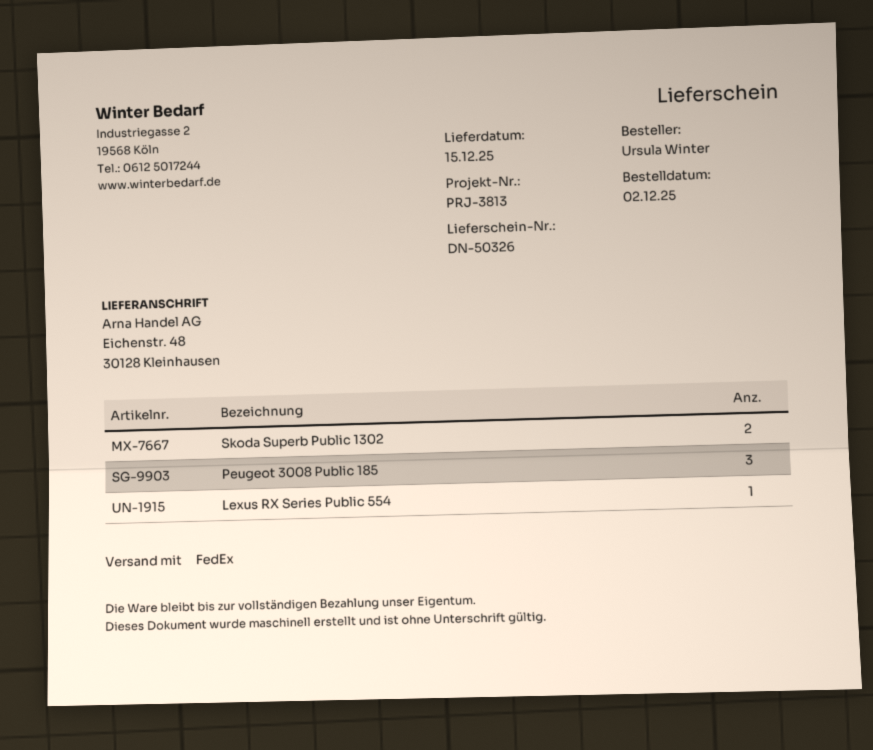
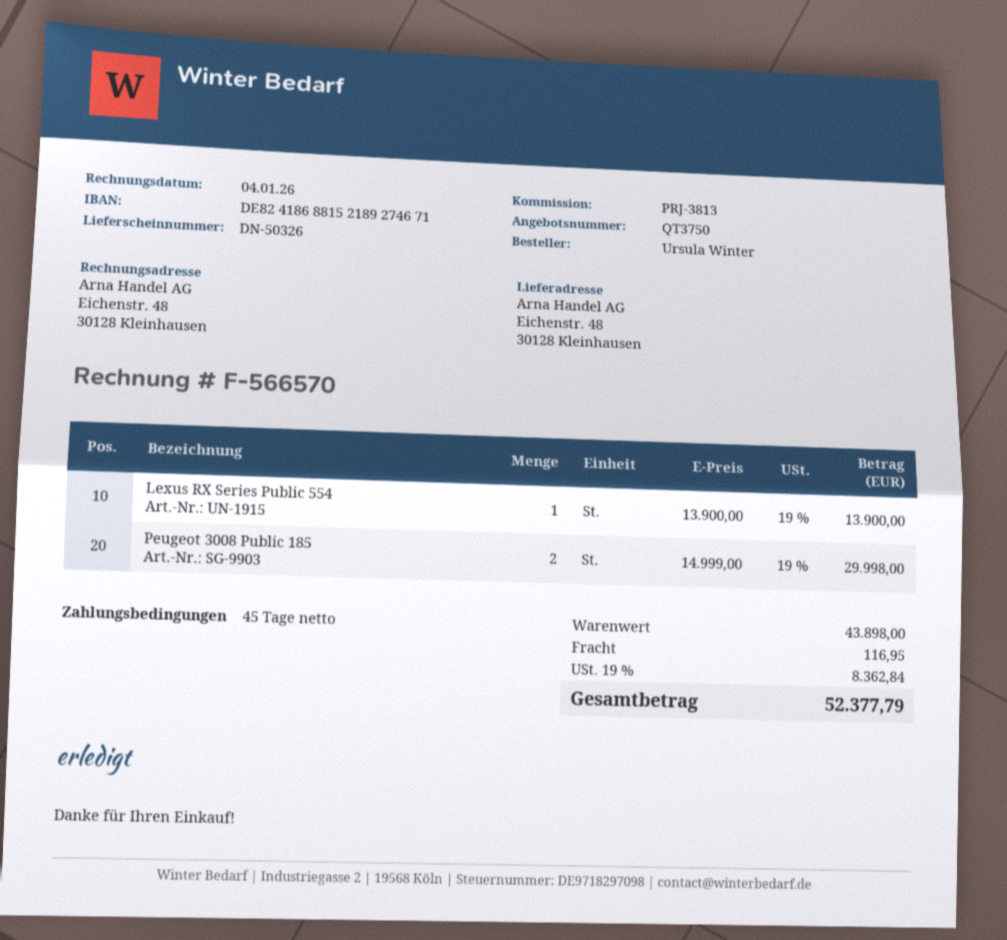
Skoda Superb Public 1302: 2 -> none
Peugeot 3008 Public 185: 3 -> 2

